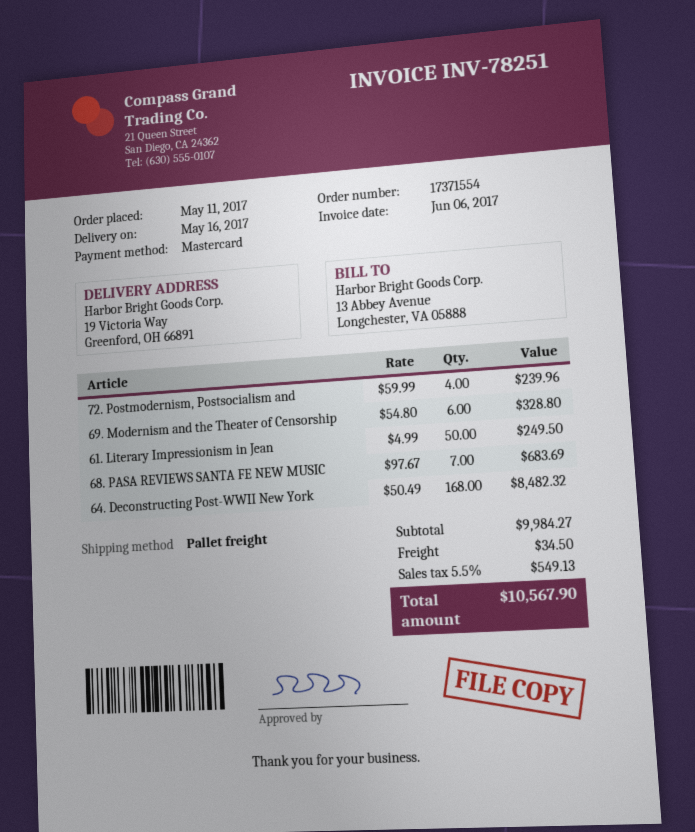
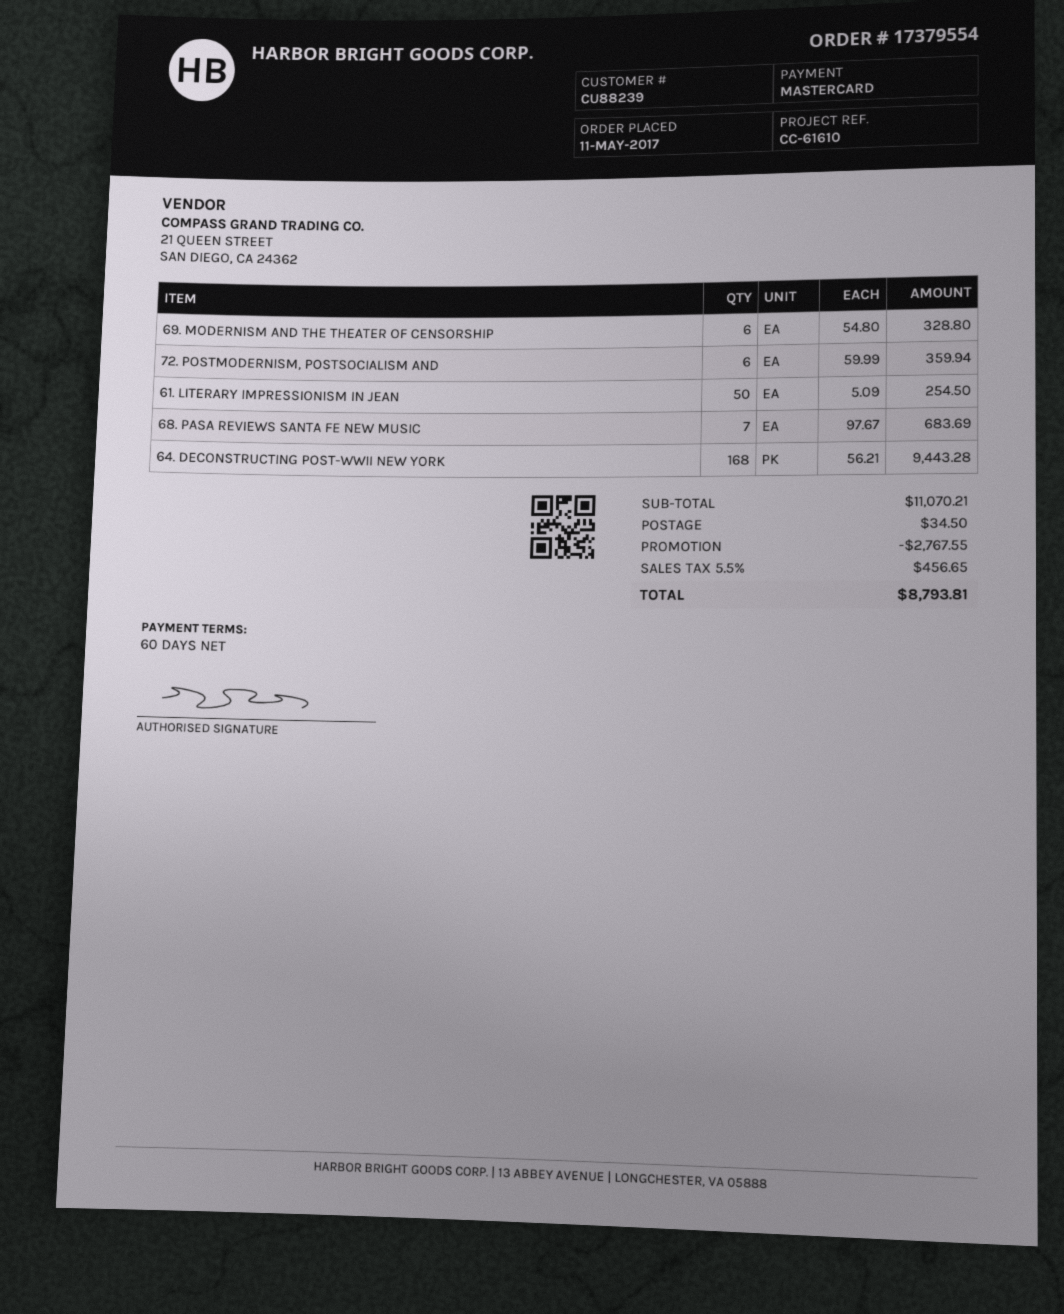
order number: 17371554 -> 17379554
72. Postmodernism, Postsocialism and: 4 x 59.99 = 239.96 -> 6 x 59.99 = 359.94
61. Literary Impressionism in Jean: 50 x 4.99 = 249.50 -> 50 x 5.09 = 254.50
64. Deconstructing Post-WWII New York: 168 x 50.49 = 8482.32 -> 168 x 56.21 = 9443.28
subtotal: 9984.27 -> 11070.21
discount: none -> 2767.55
tax: 5.5% = 549.13 -> 5.5% = 456.65
total: 10567.90 -> 8793.81

